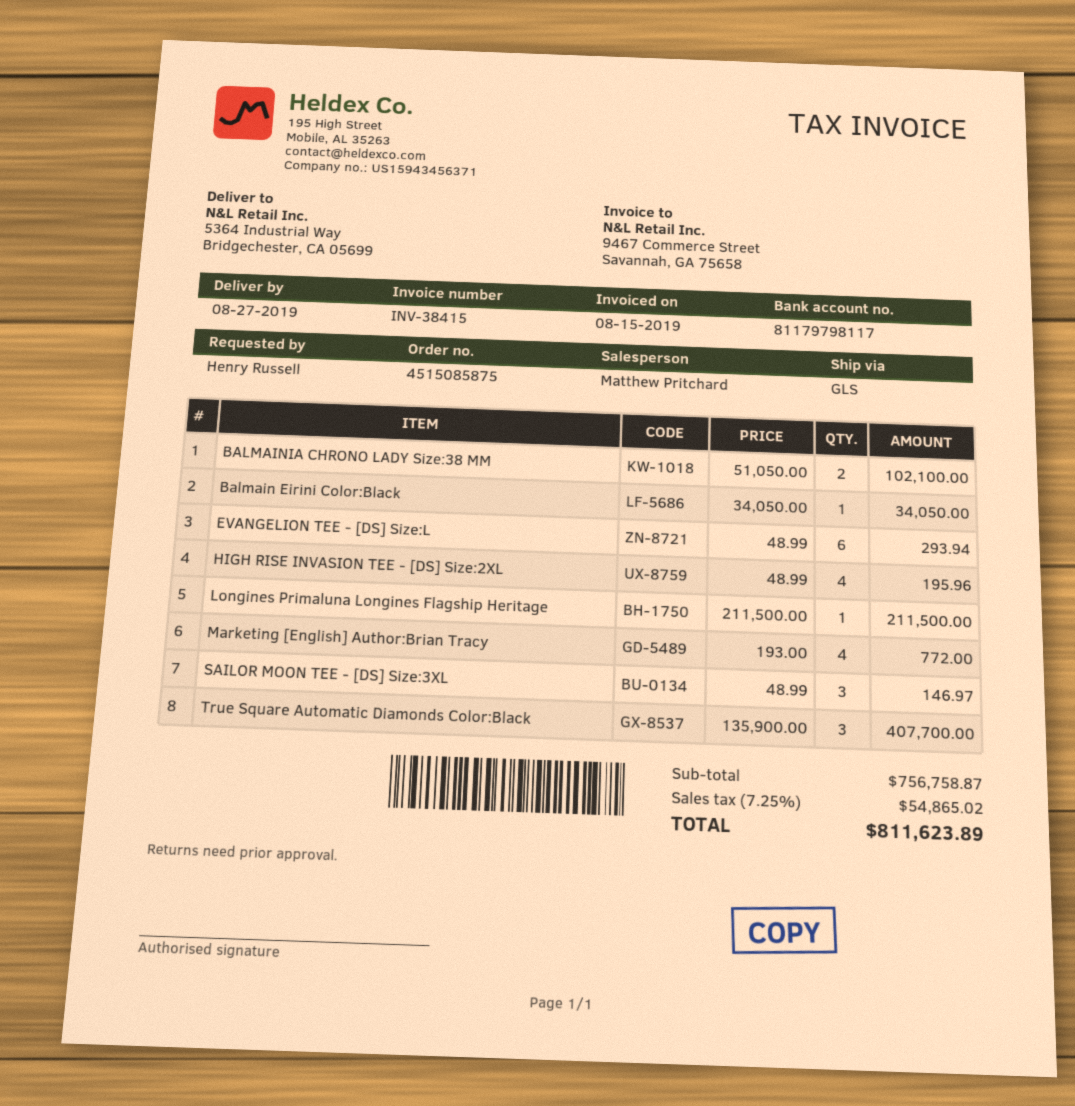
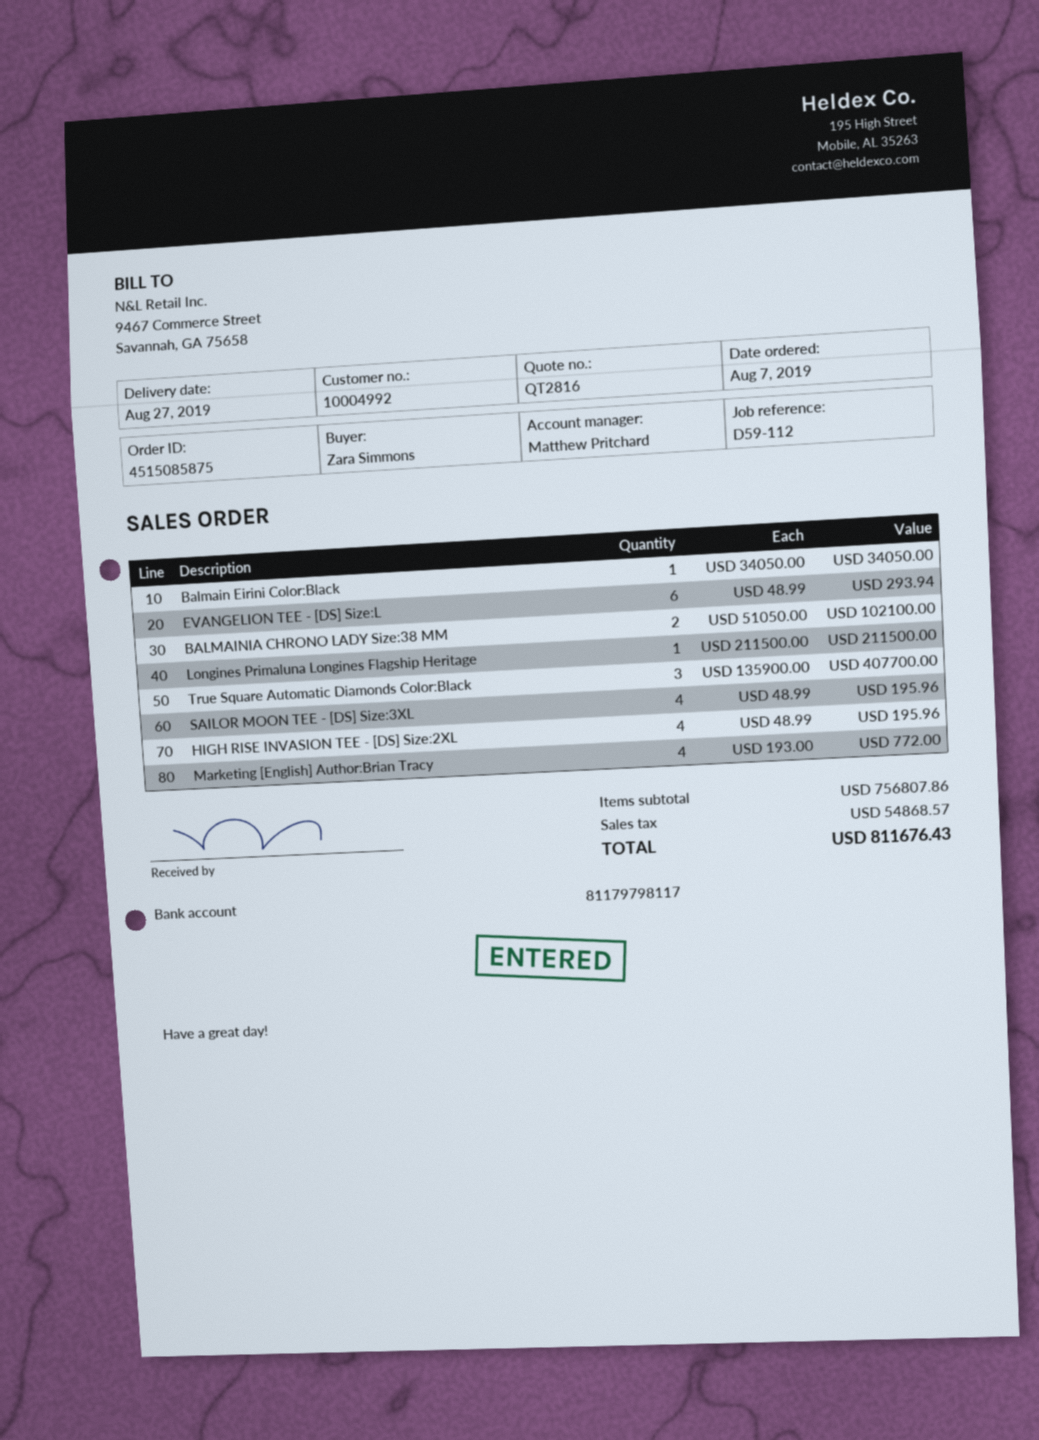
ordered by: Henry Russell -> Zara Simmons
SAILOR MOON TEE - [DS] Size:3XL: 3 x 48.99 = 146.97 -> 4 x 48.99 = 195.96
subtotal: 756758.87 -> 756807.86
tax: 54865.02 -> 54868.57
total: 811623.89 -> 811676.43

